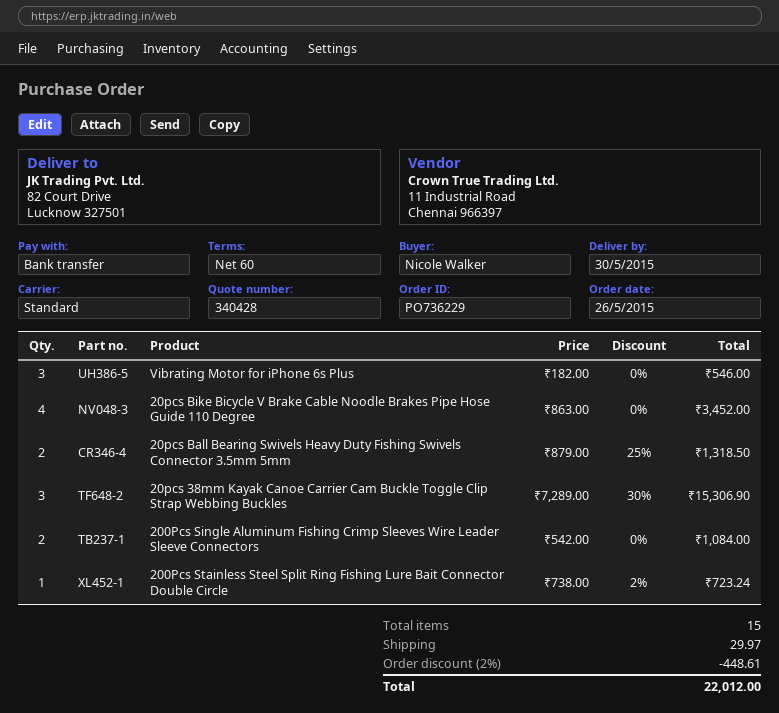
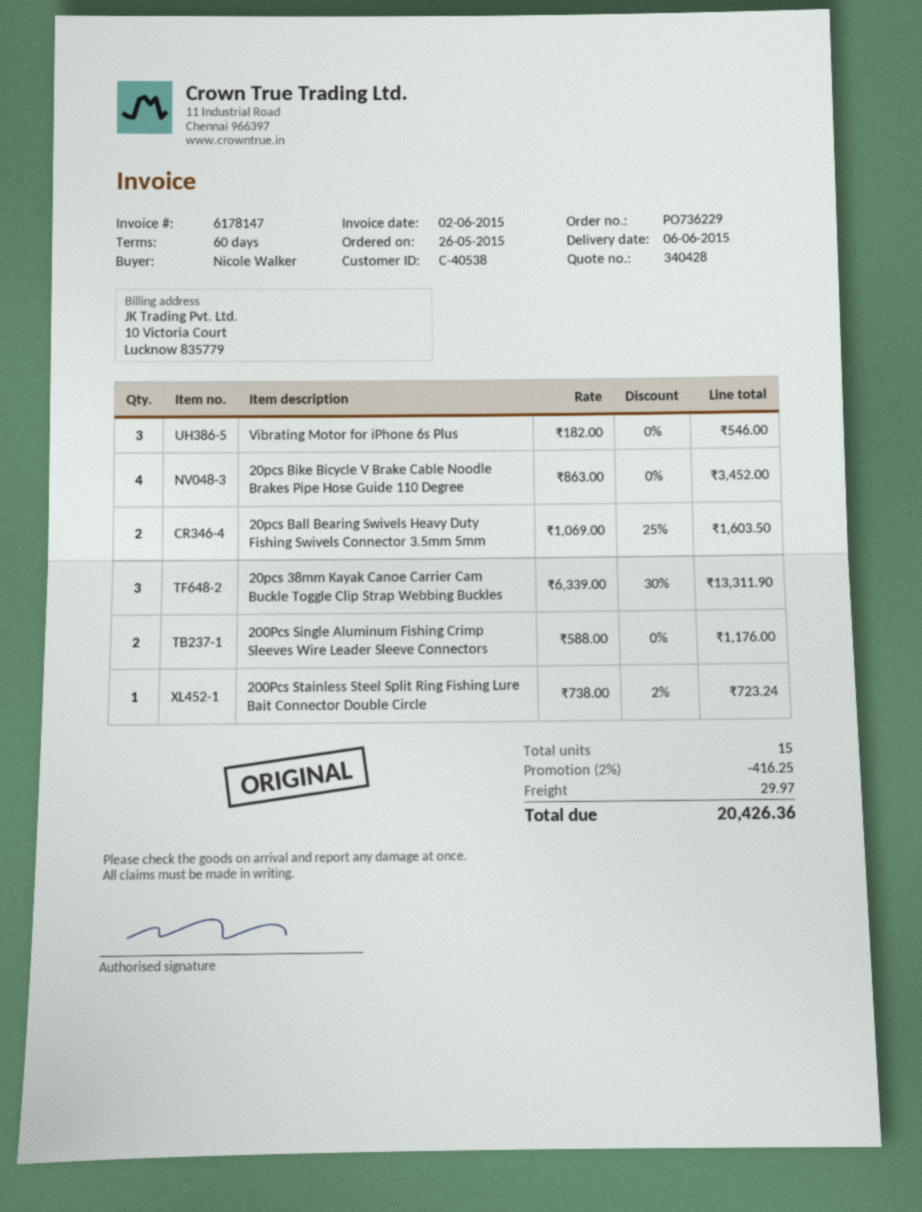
delivery date: 2015-05-30 -> 2015-06-06
20pcs Ball Bearing Swivels Heavy Duty Fishing Swivels Connector 3.5mm 5mm: 2 x 879.00 - 25% = 1318.50 -> 2 x 1069.00 - 25% = 1603.50
20pcs 38mm Kayak Canoe Carrier Cam Buckle Toggle Clip Strap Webbing Buckles: 3 x 7289.00 - 30% = 15306.90 -> 3 x 6339.00 - 30% = 13311.90
200Pcs Single Aluminum Fishing Crimp Sleeves Wire Leader Sleeve Connectors: 2 x 542.00 = 1084.00 -> 2 x 588.00 = 1176.00
discount: 2% = 448.61 -> 2% = 416.25
total: 22012.00 -> 20426.36

